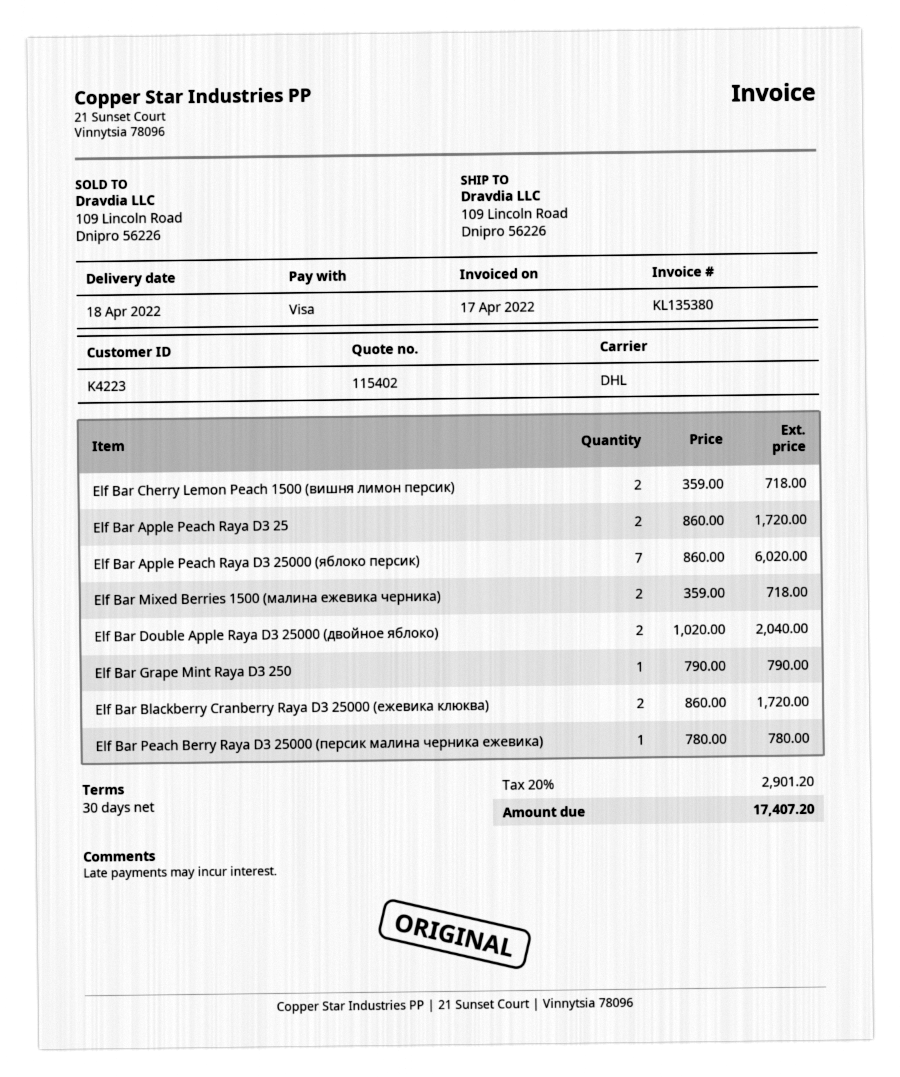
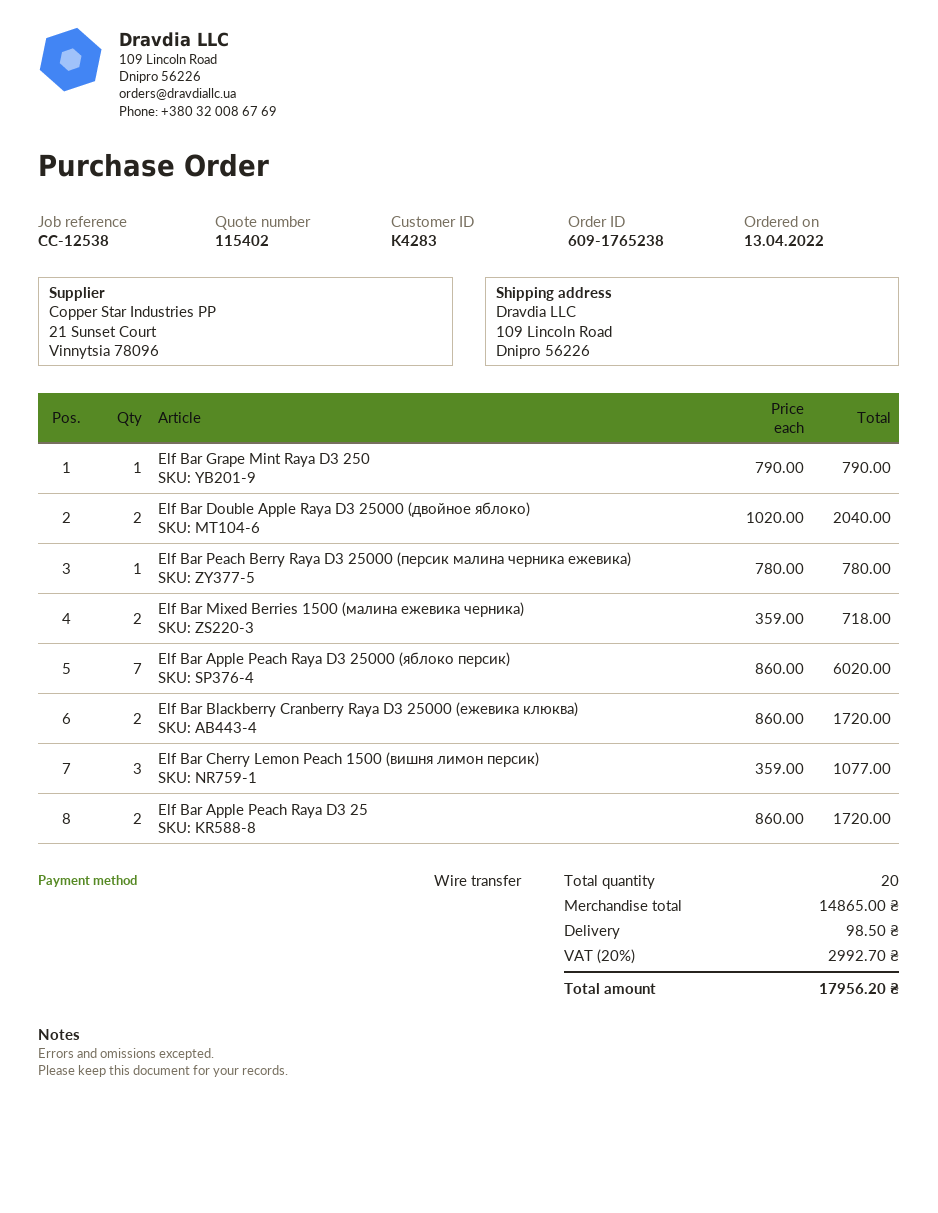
customer number: K4223 -> K4283
payment method: Visa -> bank transfer
Elf Bar Cherry Lemon Peach 1500 (вишня лимон персик): 2 x 359.00 = 718.00 -> 3 x 359.00 = 1077.00
shipping: none -> 98.50
tax: 20% = 2901.20 -> 20% = 2992.70
total: 17407.20 -> 17956.20

